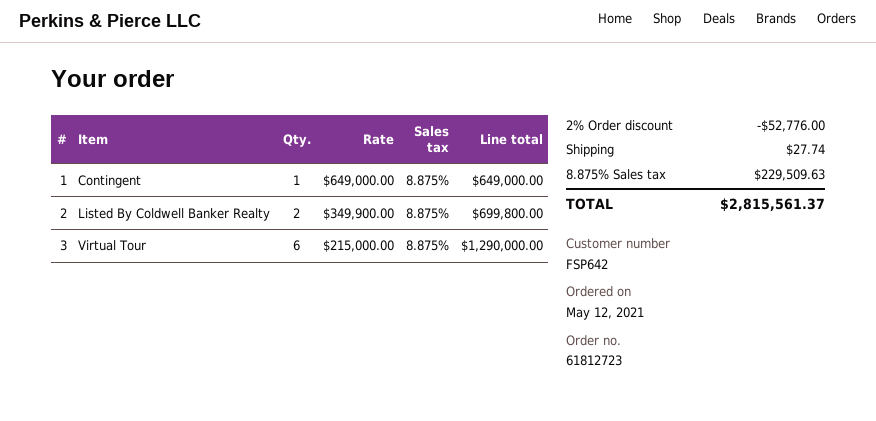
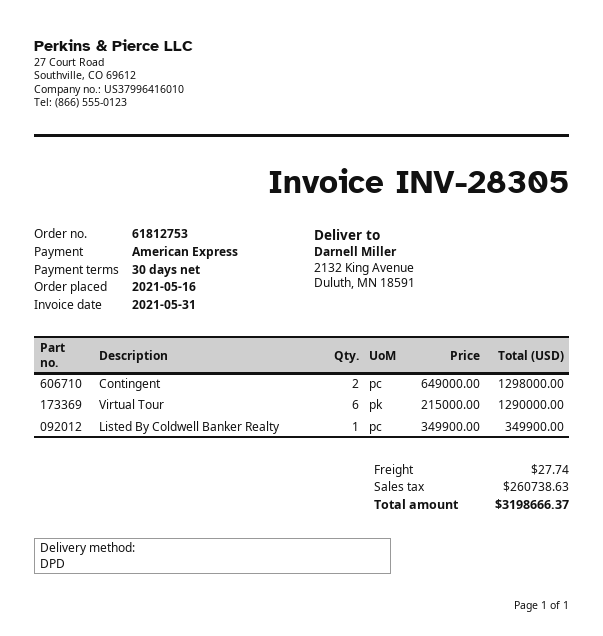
order number: 61812723 -> 61812753
order date: 2021-05-12 -> 2021-05-16
Contingent: 1 x 649000.00 = 649000.00 -> 2 x 649000.00 = 1298000.00
Listed By Coldwell Banker Realty: 2 x 349900.00 = 699800.00 -> 1 x 349900.00 = 349900.00
discount: 2% = 52776.00 -> none
tax: 229509.63 -> 260738.63
total: 2815561.37 -> 3198666.37

